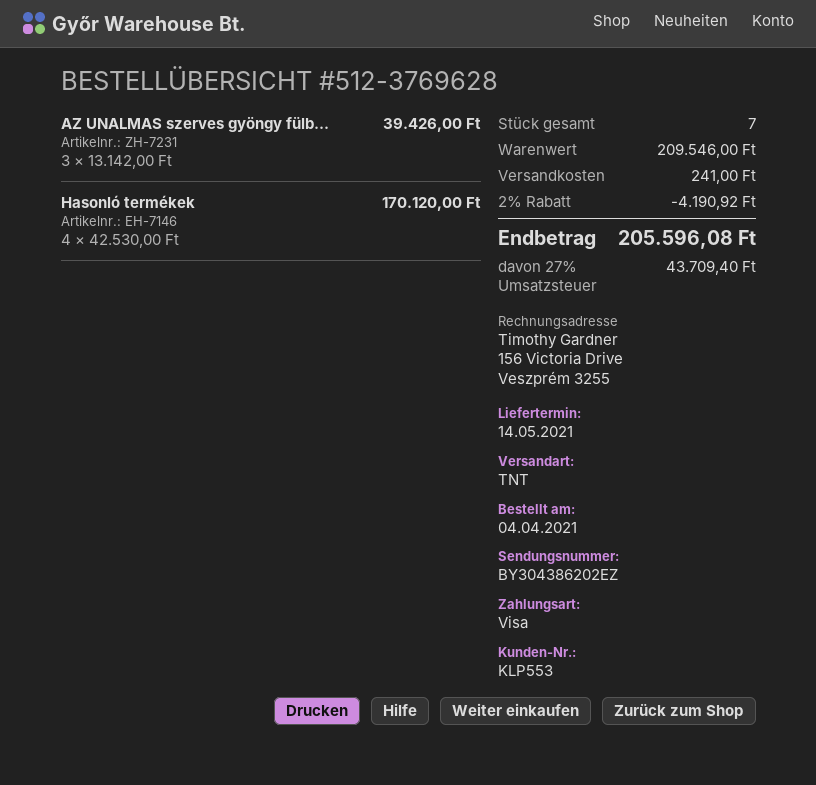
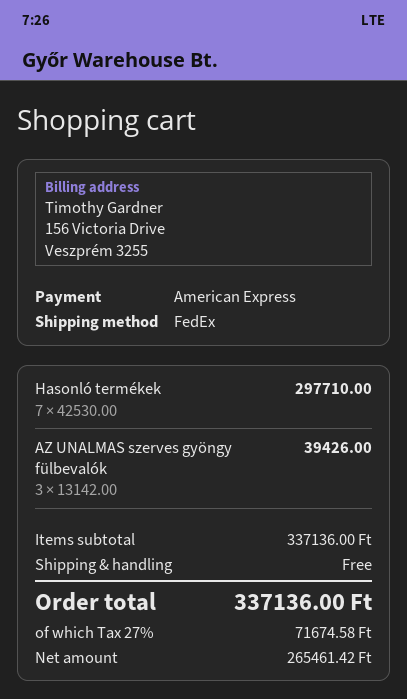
payment method: Visa -> American Express
shipping method: TNT -> FedEx
Hasonló termékek: 4 x 42530.00 = 170120.00 -> 7 x 42530.00 = 297710.00
subtotal: 209546.00 -> 337136.00
discount: 2% = 4190.92 -> none
shipping: 241.00 -> 0.00
tax: 27% = 43709.40 -> 27% = 71674.58
total: 205596.08 -> 337136.00

